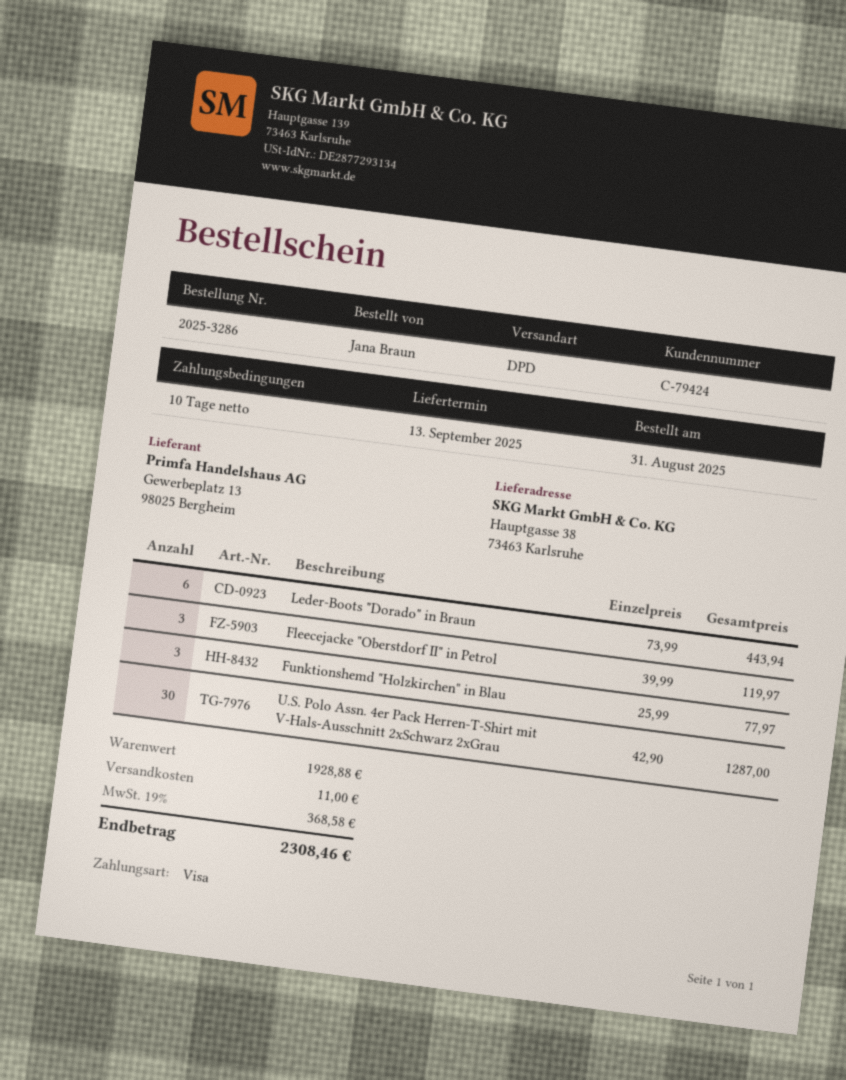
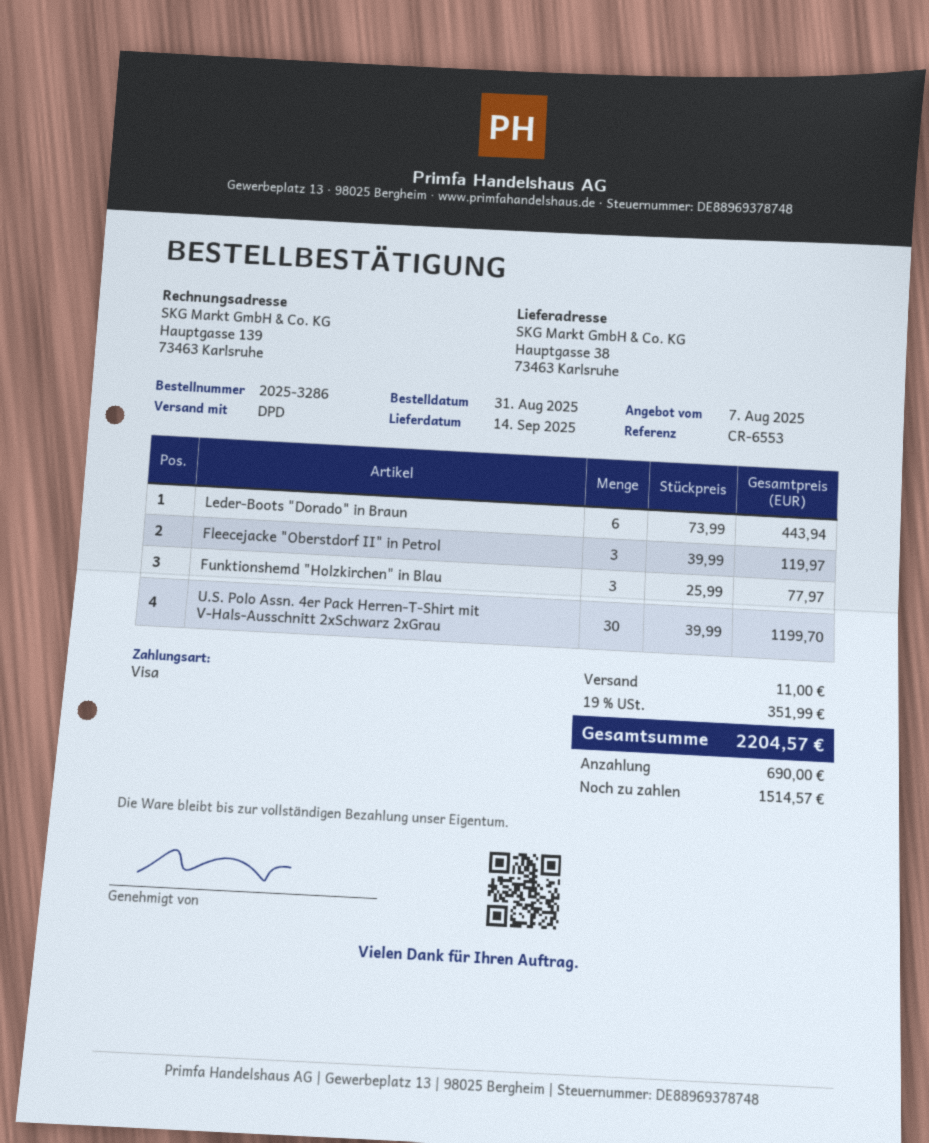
delivery date: 2025-09-13 -> 2025-09-14
U.S. Polo Assn. 4er Pack Herren-T-Shirt mit V-Hals-Ausschnitt 2xSchwarz 2xGrau: 30 x 42.90 = 1287.00 -> 30 x 39.99 = 1199.70
tax: 19% = 368.58 -> 19% = 351.99
total: 2308.46 -> 2204.57

